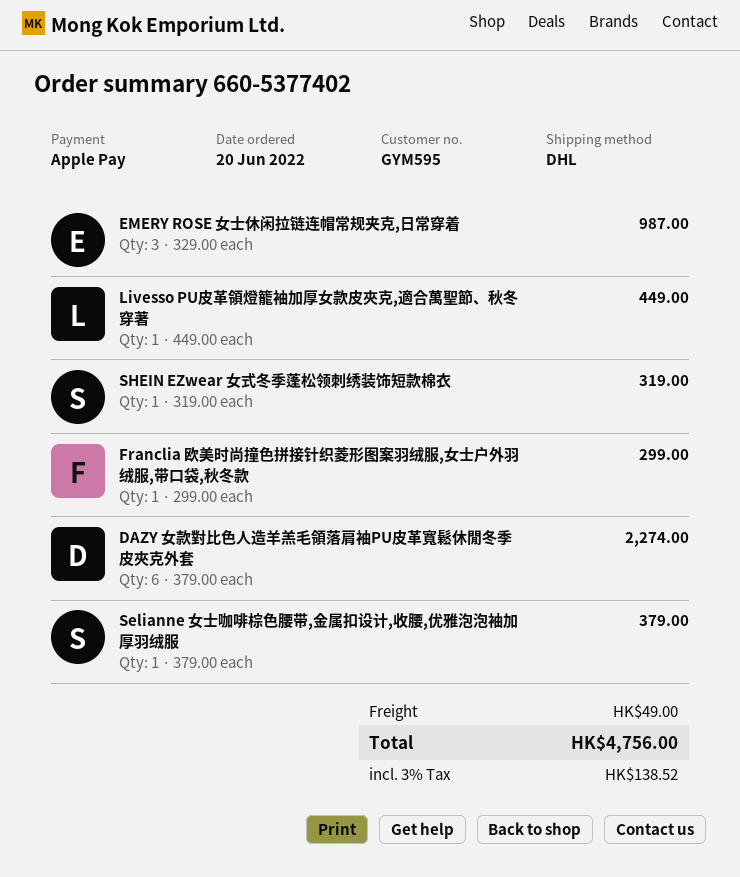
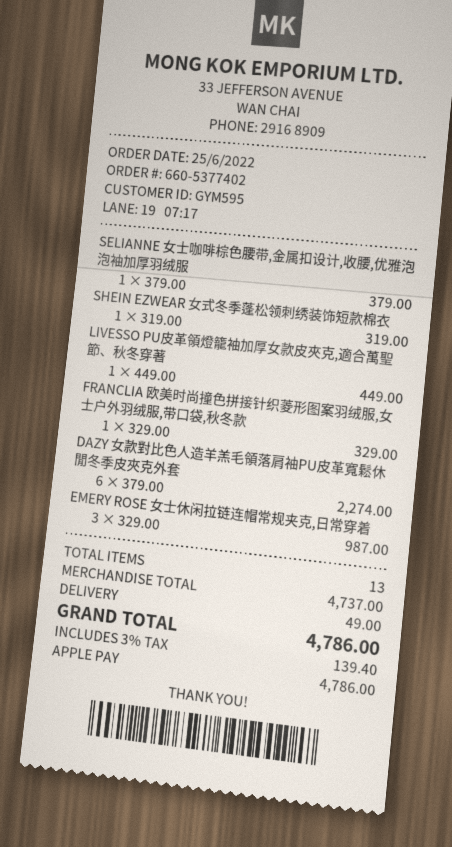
order date: 2022-06-20 -> 2022-06-25
Franclia 欧美时尚撞色拼接针织菱形图案羽绒服,女士户外羽绒服,带口袋,秋冬款: 1 x 299.00 = 299.00 -> 1 x 329.00 = 329.00
tax: 3% = 138.52 -> 3% = 139.40
total: 4756.00 -> 4786.00

